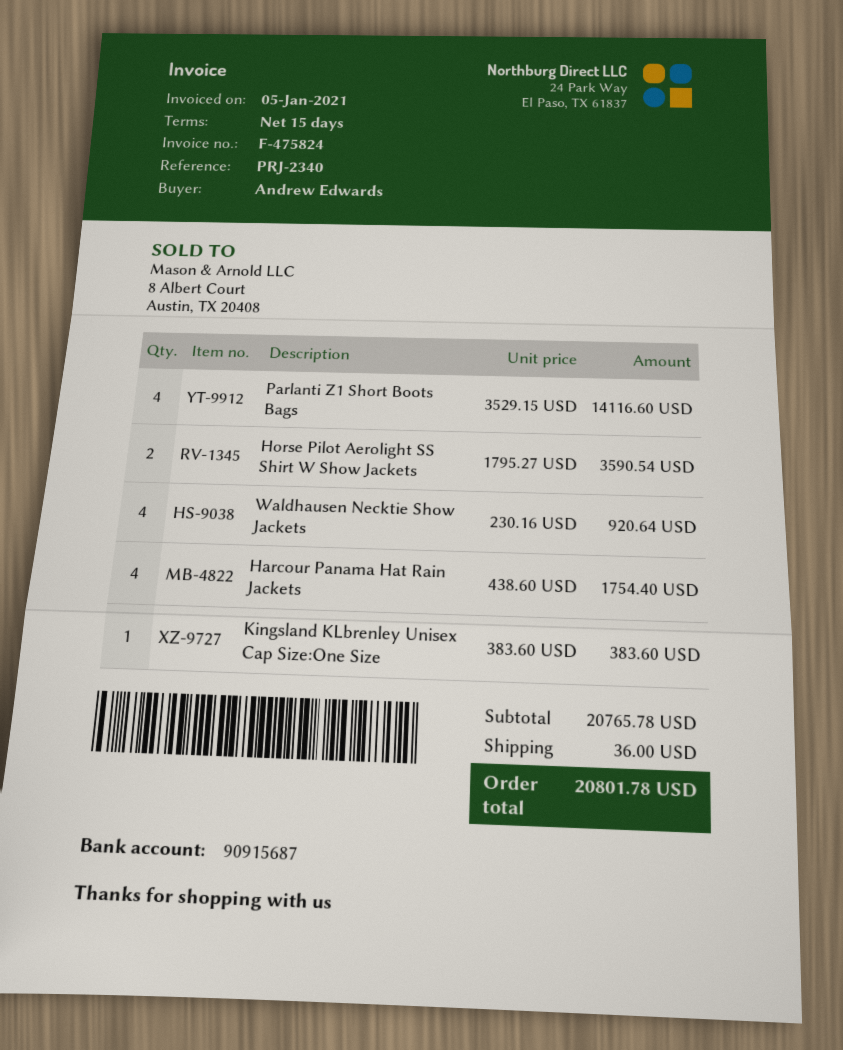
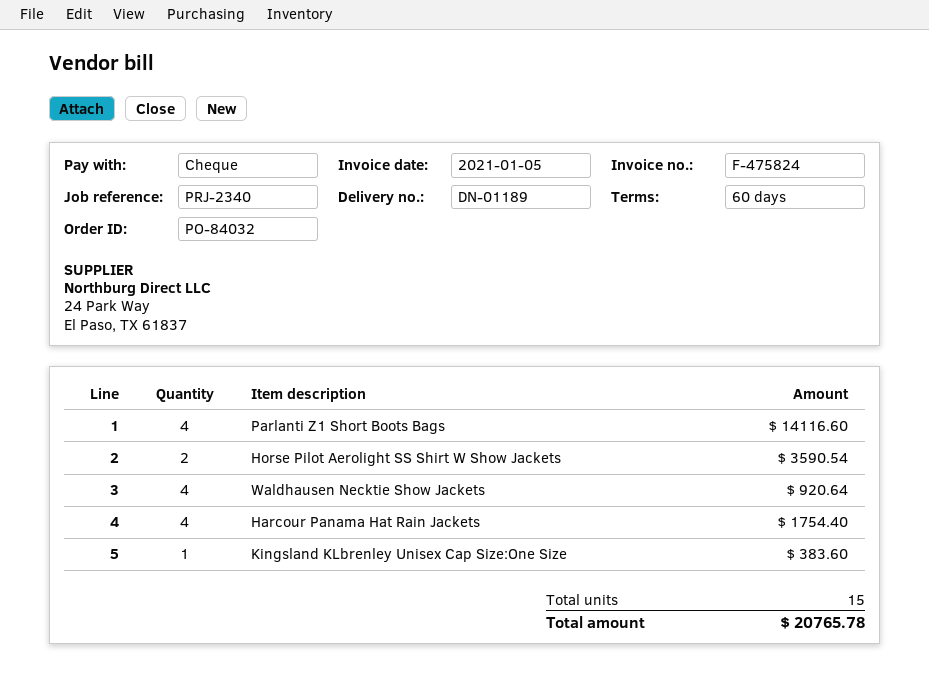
payment terms: 15 days -> 60 days
shipping: 36.00 -> none
total: 20801.78 -> 20765.78

